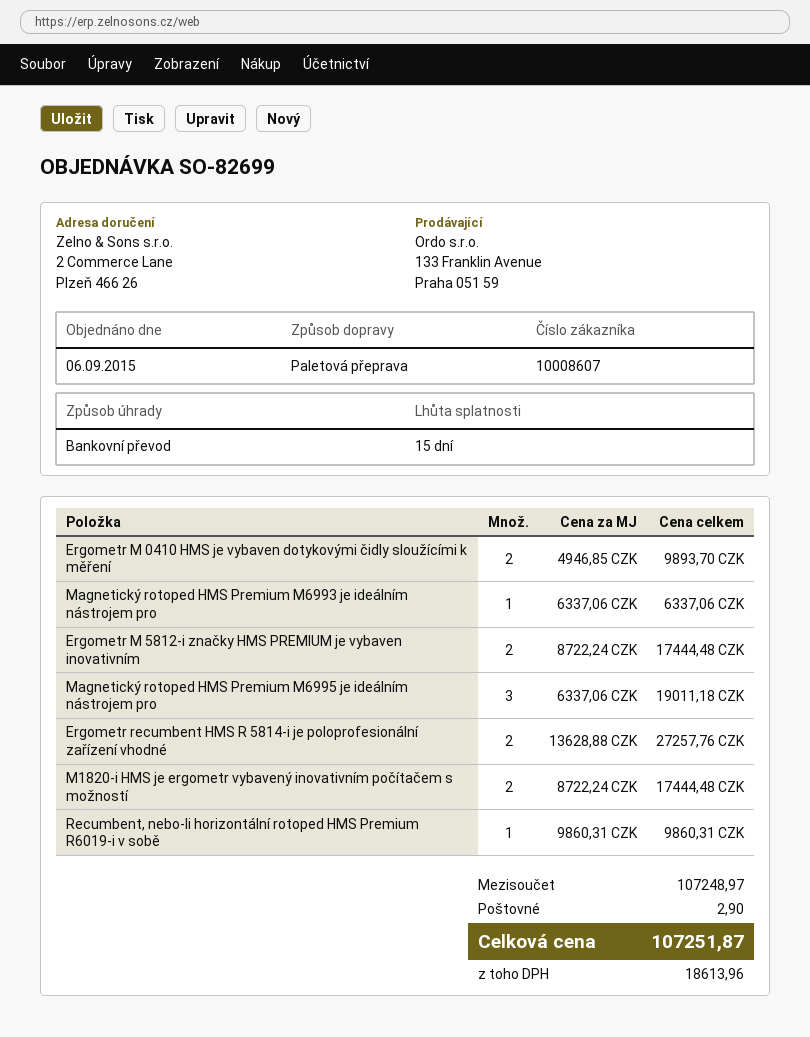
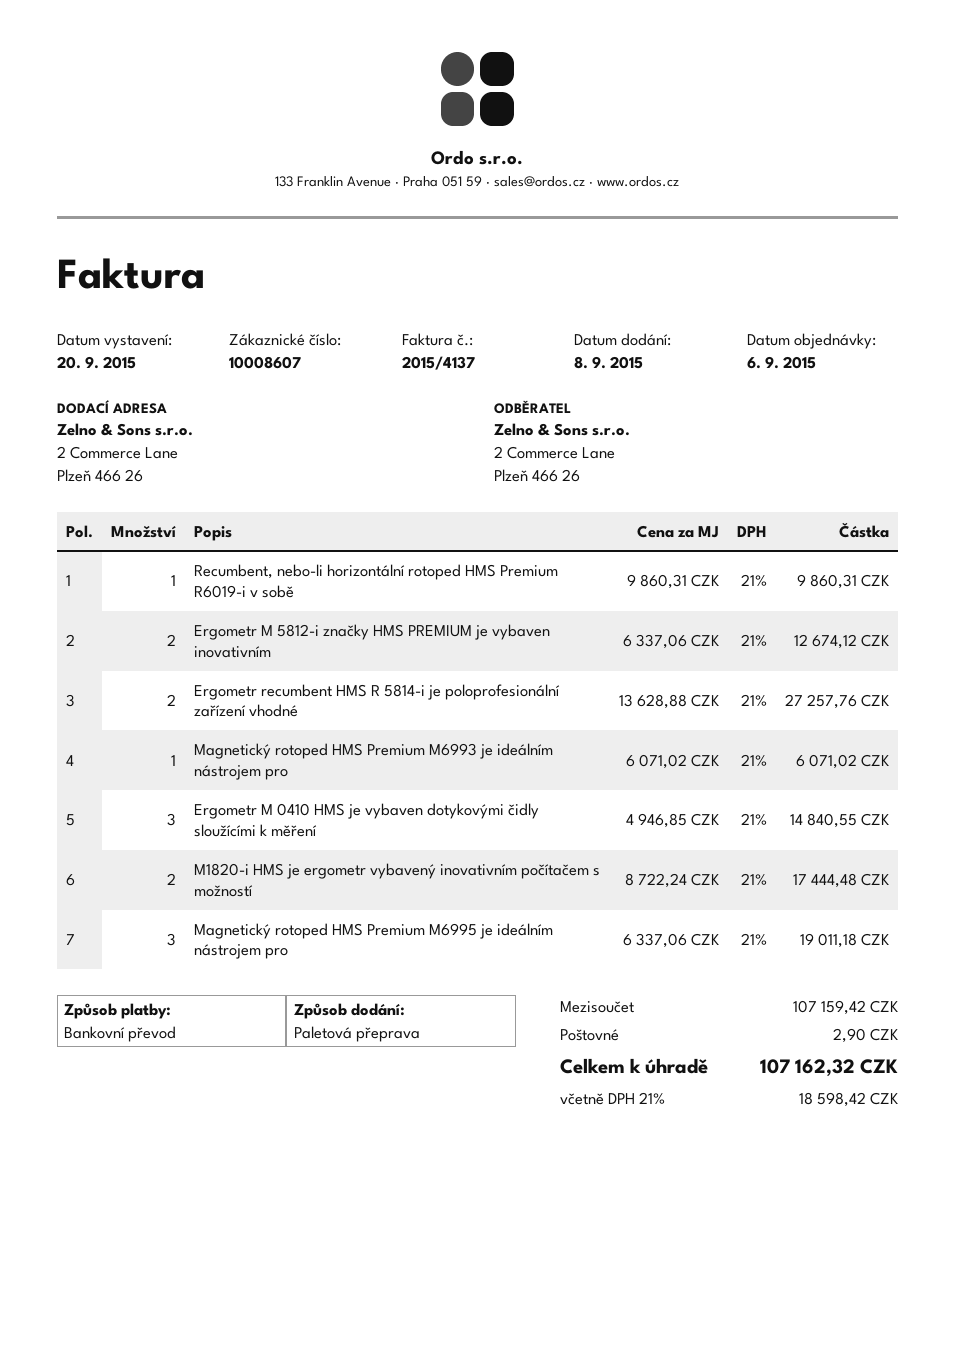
Ergometr M 0410 HMS je vybaven dotykovými čidly sloužícími k měření: 2 x 4946.85 = 9893.70 -> 3 x 4946.85 = 14840.55
Magnetický rotoped HMS Premium M6993 je ideálním nástrojem pro: 1 x 6337.06 = 6337.06 -> 1 x 6071.02 = 6071.02
Ergometr M 5812-i značky HMS PREMIUM je vybaven inovativním: 2 x 8722.24 = 17444.48 -> 2 x 6337.06 = 12674.12
subtotal: 107248.97 -> 107159.42
tax: 18613.96 -> 18598.42
total: 107251.87 -> 107162.32

